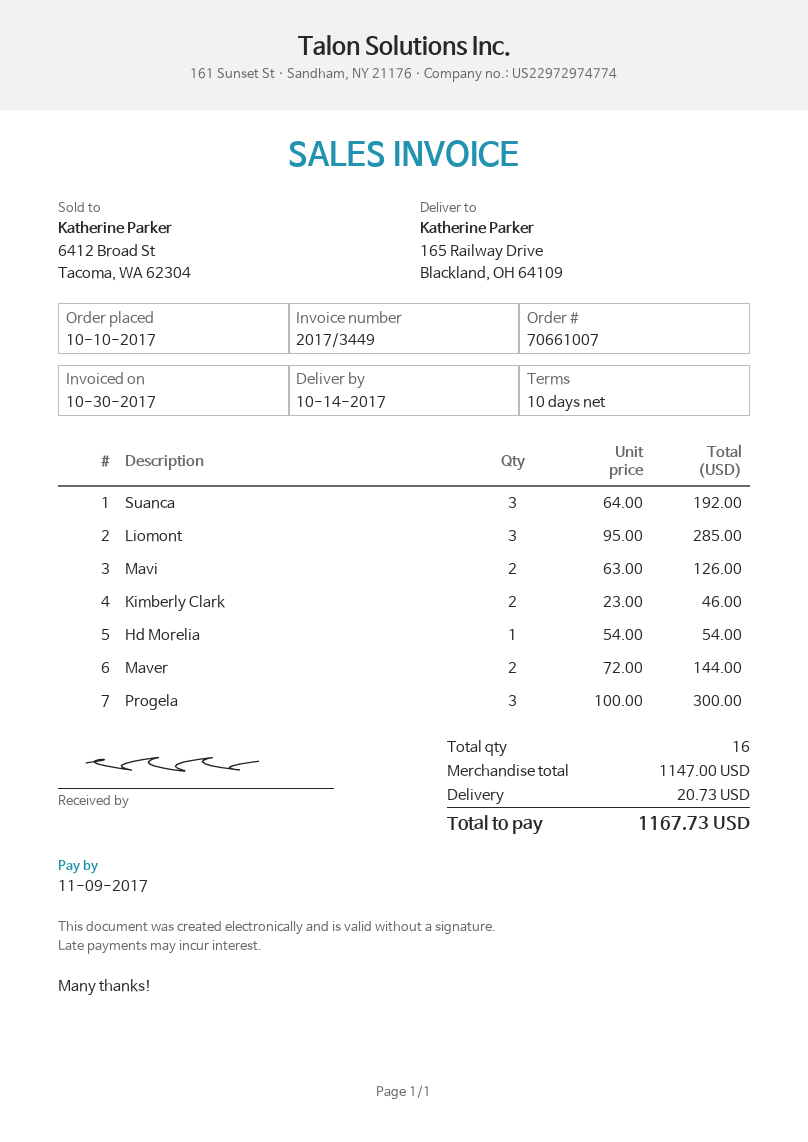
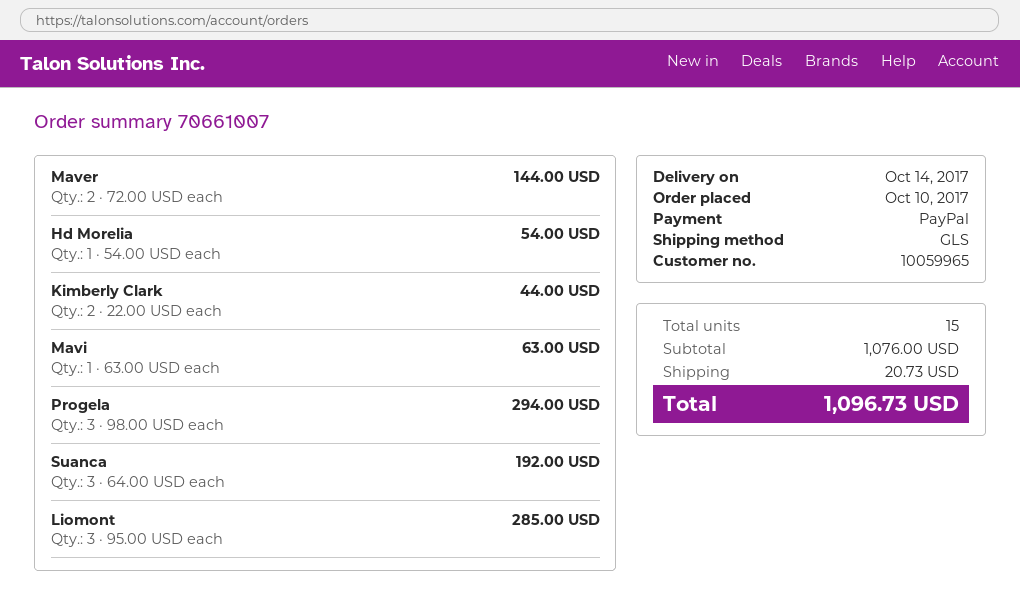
Mavi: 2 x 63.00 = 126.00 -> 1 x 63.00 = 63.00
Kimberly Clark: 2 x 23.00 = 46.00 -> 2 x 22.00 = 44.00
Progela: 3 x 100.00 = 300.00 -> 3 x 98.00 = 294.00
total quantity: 16 -> 15
subtotal: 1147.00 -> 1076.00
total: 1167.73 -> 1096.73

